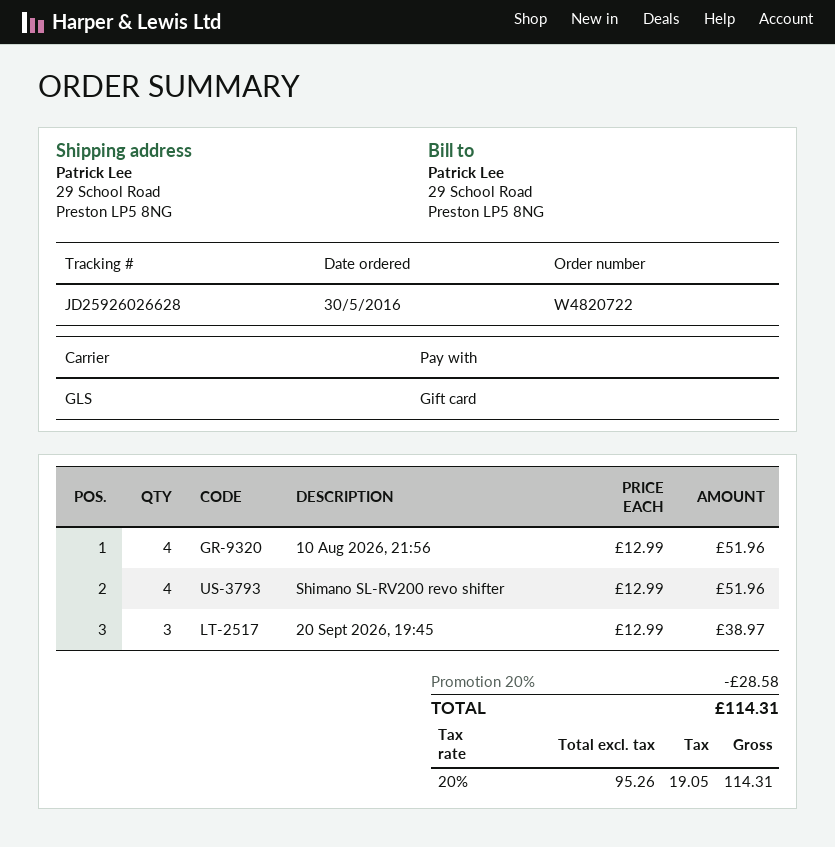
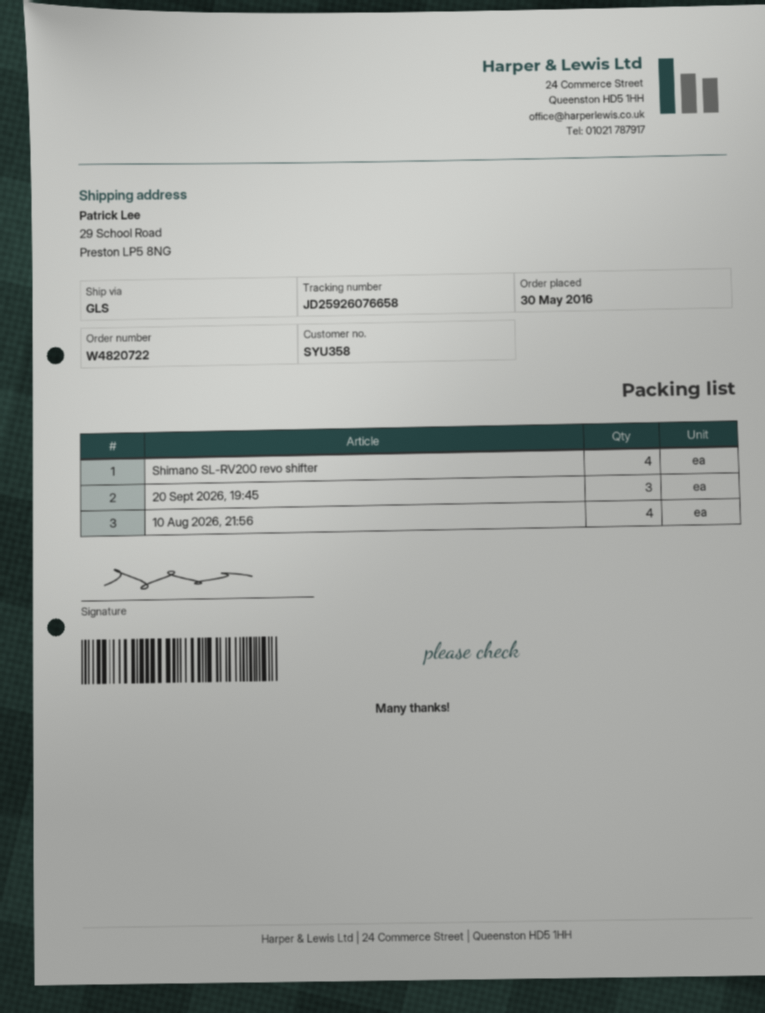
tracking number: JD25926026628 -> JD25926076658

